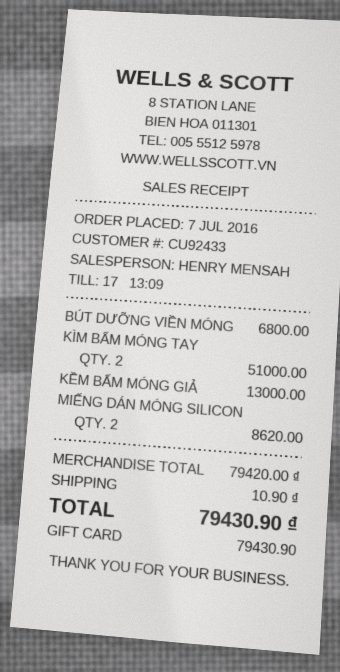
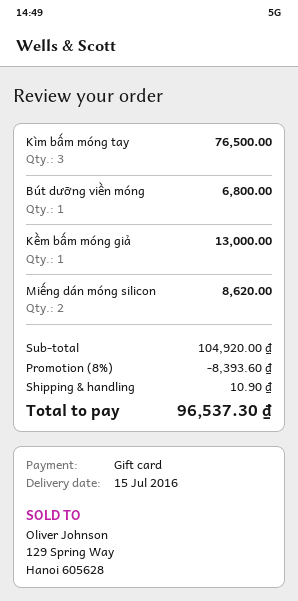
KÌM BẤM MÓNG TAY: 2 for 51000.00 -> 3 for 76500.00
subtotal: 79420.00 -> 104920.00
discount: none -> 8% = 8393.60
total: 79430.90 -> 96537.30

